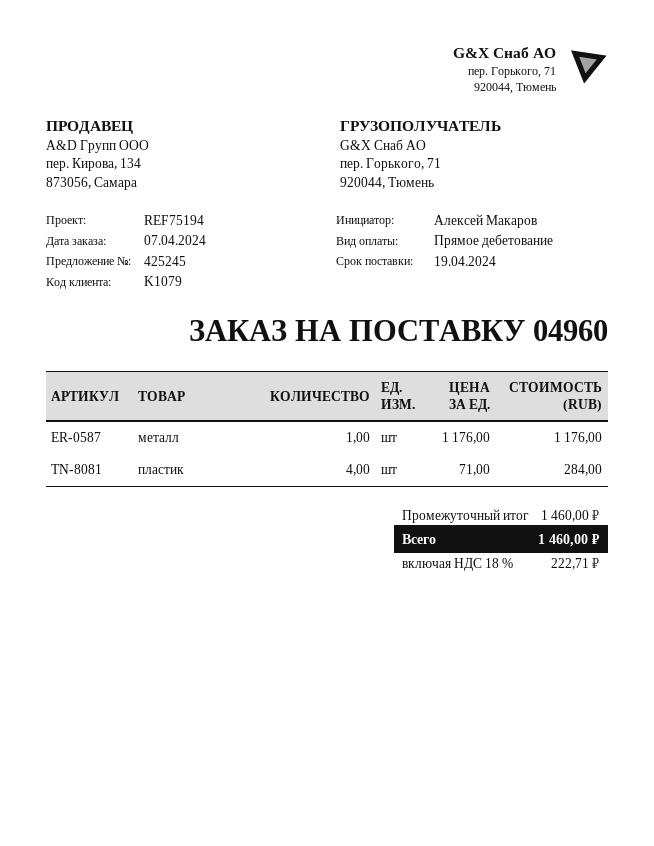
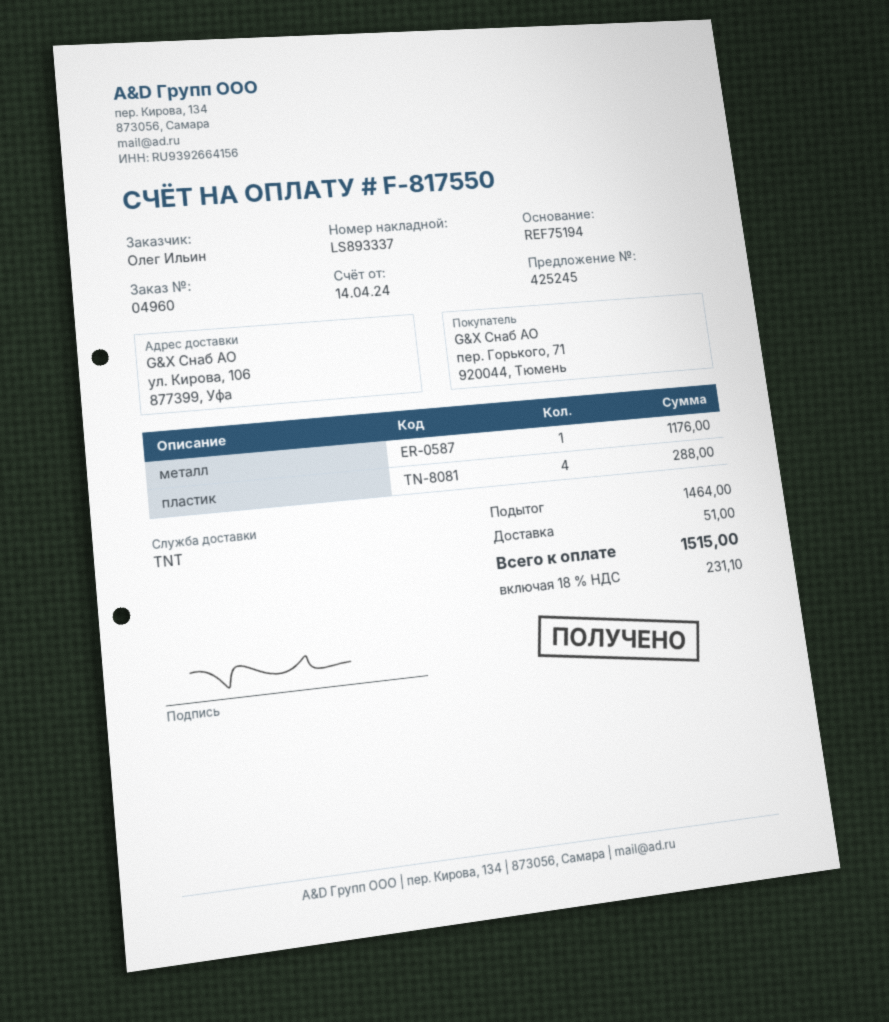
ordered by: Алексей Макаров -> Олег Ильин
ship to: пер. Горького, 71, 920044, Тюмень -> ул. Кирова, 106, 877399, Уфа
пластик: 4 for 284.00 -> 4 for 288.00
subtotal: 1460.00 -> 1464.00
shipping: none -> 51.00
tax: 18% = 222.71 -> 18% = 231.10
total: 1460.00 -> 1515.00

